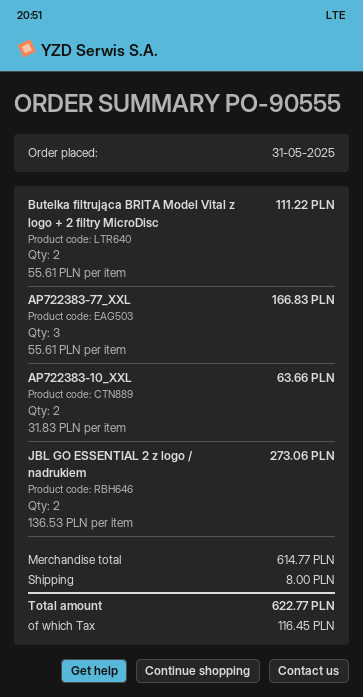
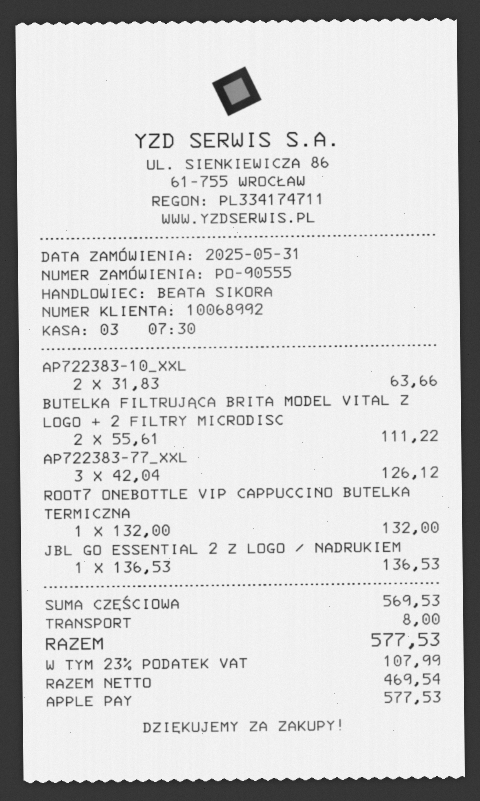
AP722383-77_XXL: 3 x 55.61 = 166.83 -> 3 x 42.04 = 126.12
JBL GO ESSENTIAL 2 z logo / nadrukiem: 2 x 136.53 = 273.06 -> 1 x 136.53 = 136.53
ROOT7 ONEBOTTLE VIP CAPPUCCINO BUTELKA TERMICZNA: none -> 1 x 132.00 = 132.00
subtotal: 614.77 -> 569.53
tax: 116.45 -> 107.99
total: 622.77 -> 577.53

